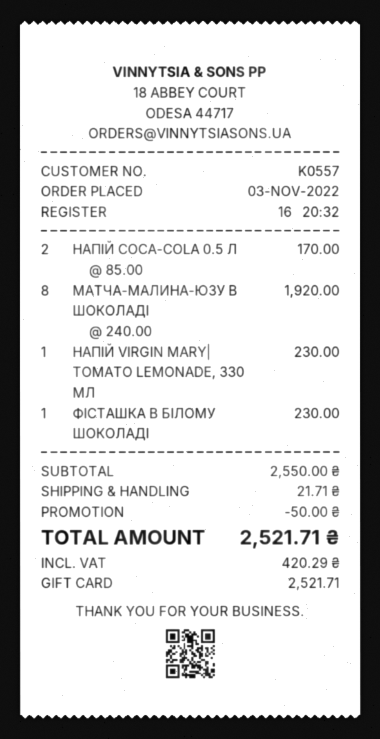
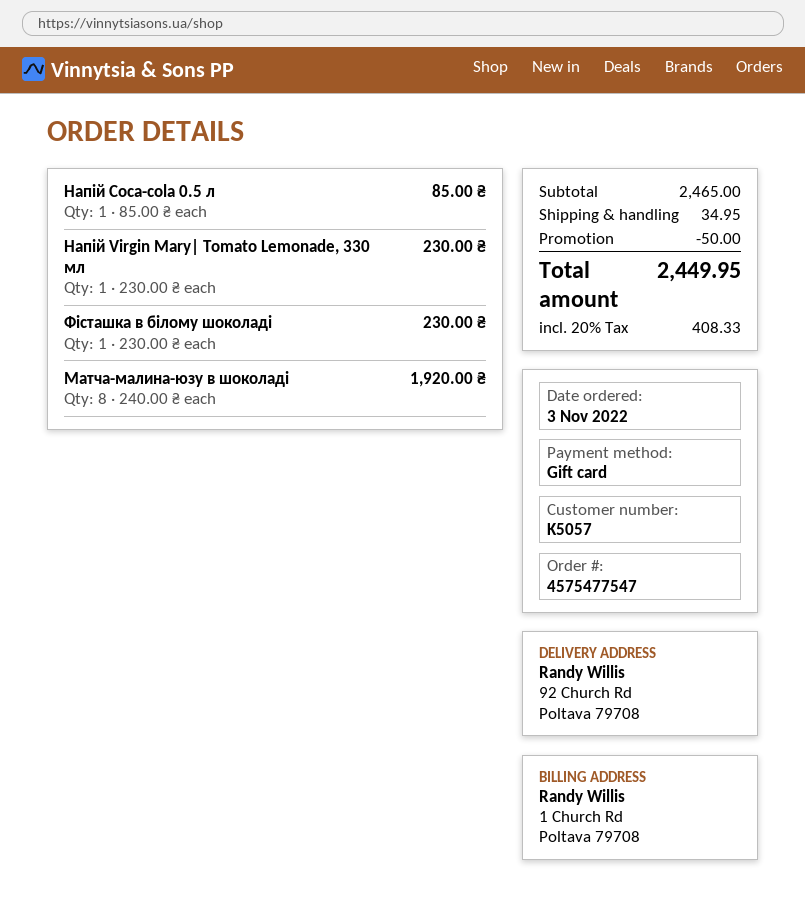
customer number: K0557 -> K5057
НАПІЙ COCA-COLA 0.5 Л: 2 x 85.00 = 170.00 -> 1 x 85.00 = 85.00
subtotal: 2550.00 -> 2465.00
shipping: 21.71 -> 34.95
tax: 420.29 -> 408.33
total: 2521.71 -> 2449.95

